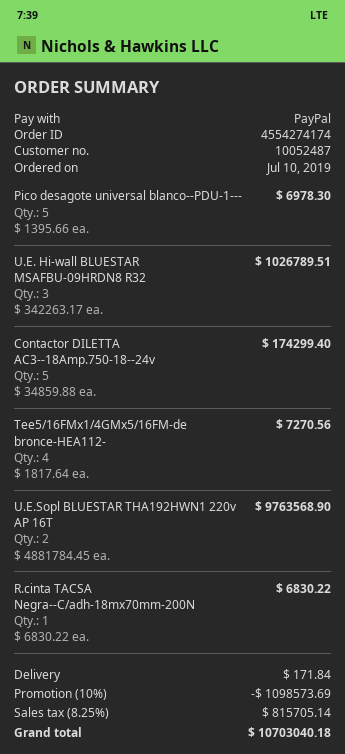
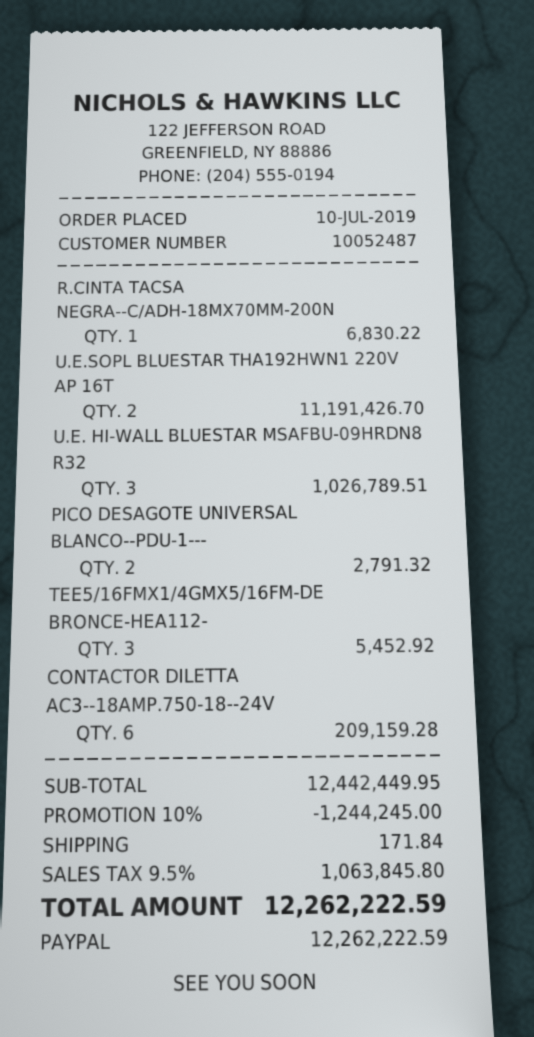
Pico desagote universal blanco--PDU-1---: 5 for 6978.30 -> 2 for 2791.32
Contactor DILETTA AC3--18Amp.750-18--24v: 5 for 174299.40 -> 6 for 209159.28
Tee5/16FMx1/4GMx5/16FM-de bronce-HEA112-: 4 for 7270.56 -> 3 for 5452.92
U.E.Sopl BLUESTAR THA192HWN1 220v AP 16T: 2 for 9763568.90 -> 2 for 11191426.70
discount: 10% = 1098573.69 -> 10% = 1244245.00
tax: 8.25% = 815705.14 -> 9.5% = 1063845.80
total: 10703040.18 -> 12262222.59

